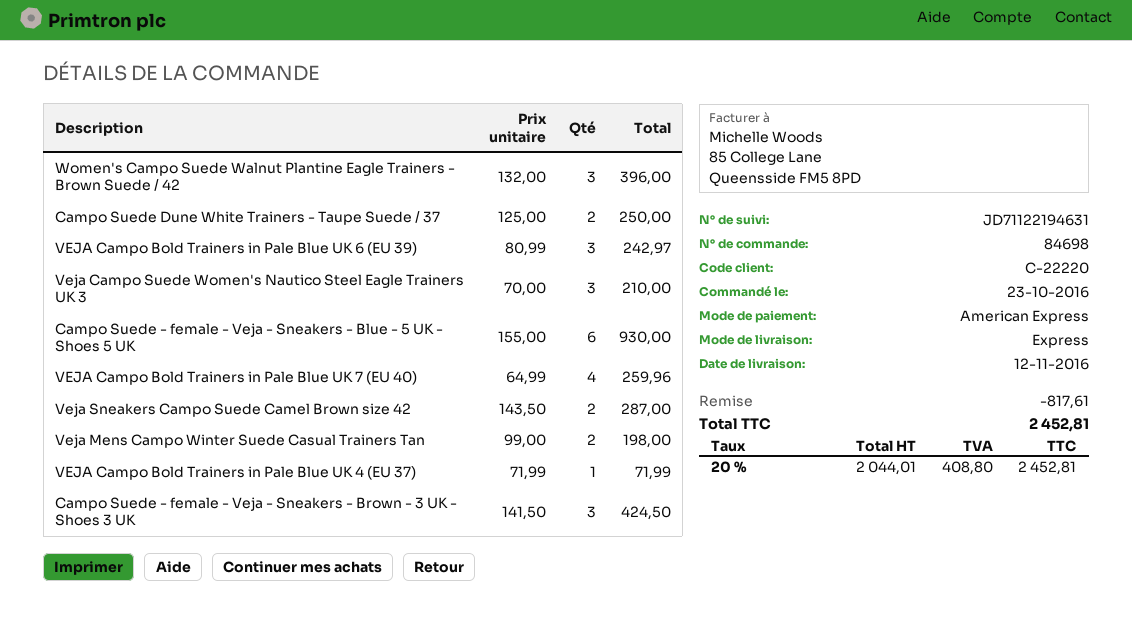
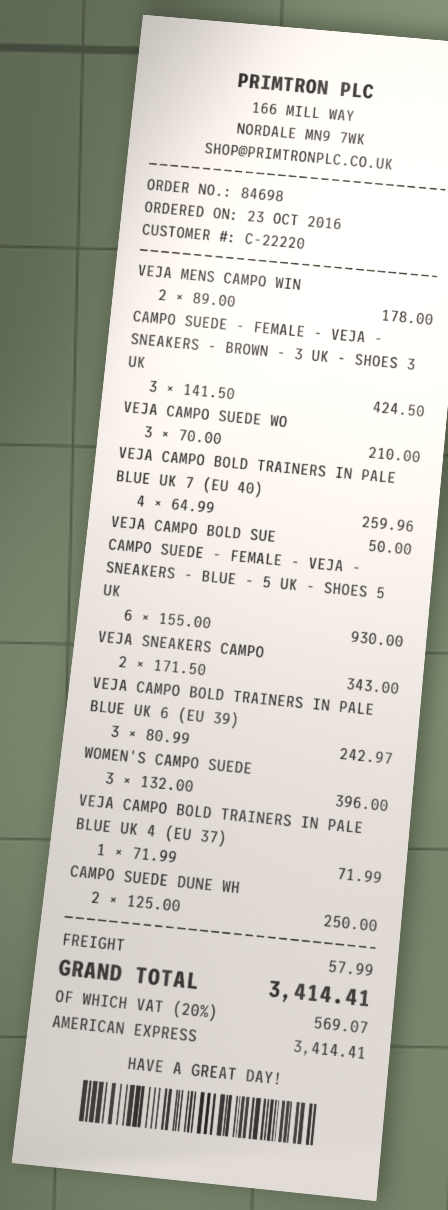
Veja Sneakers Campo Suede Camel Brown size 42: 2 x 143.50 = 287.00 -> 2 x 171.50 = 343.00
Veja Mens Campo Winter Suede Casual Trainers Tan: 2 x 99.00 = 198.00 -> 2 x 89.00 = 178.00
VEJA CAMPO BOLD SUE: none -> 1 x 50.00 = 50.00
discount: 817.61 -> none
shipping: none -> 57.99
tax: 20% = 408.80 -> 20% = 569.07
total: 2452.81 -> 3414.41

